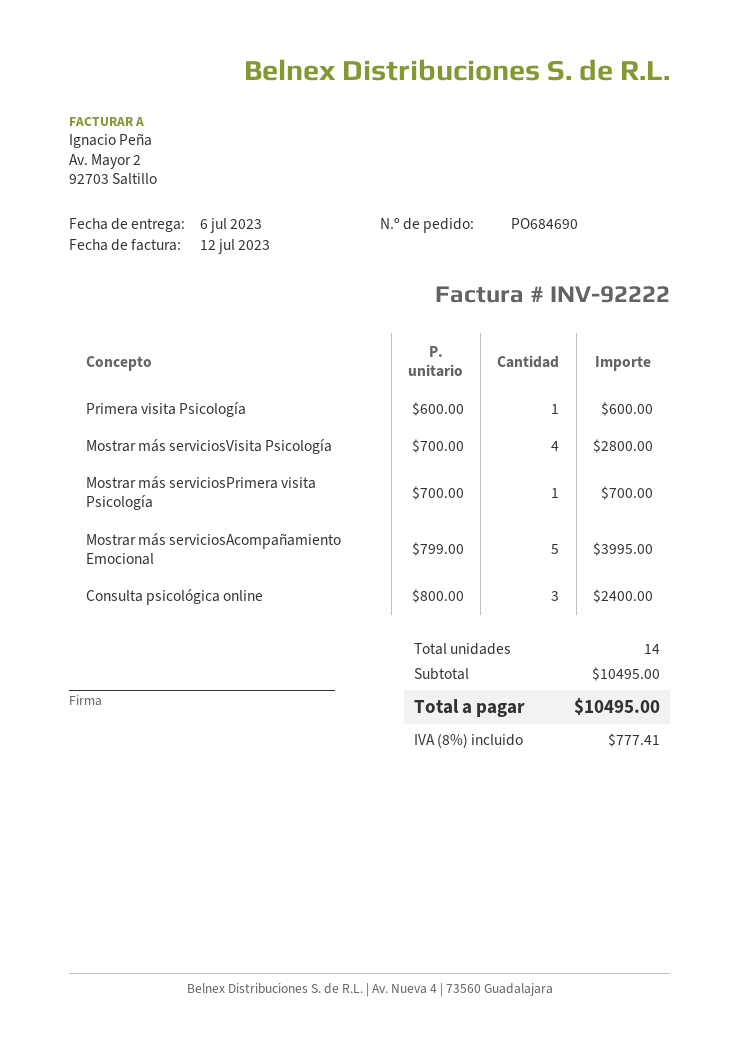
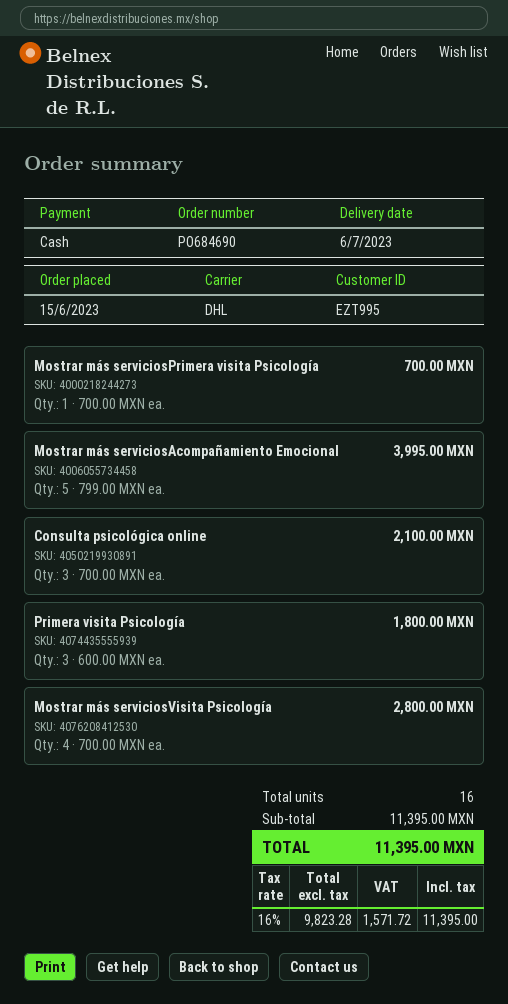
Primera visita Psicología: 1 x 600.00 = 600.00 -> 3 x 600.00 = 1800.00
Consulta psicológica online: 3 x 800.00 = 2400.00 -> 3 x 700.00 = 2100.00
total quantity: 14 -> 16
subtotal: 10495.00 -> 11395.00
tax: 8% = 777.41 -> 16% = 1571.72
total: 10495.00 -> 11395.00

